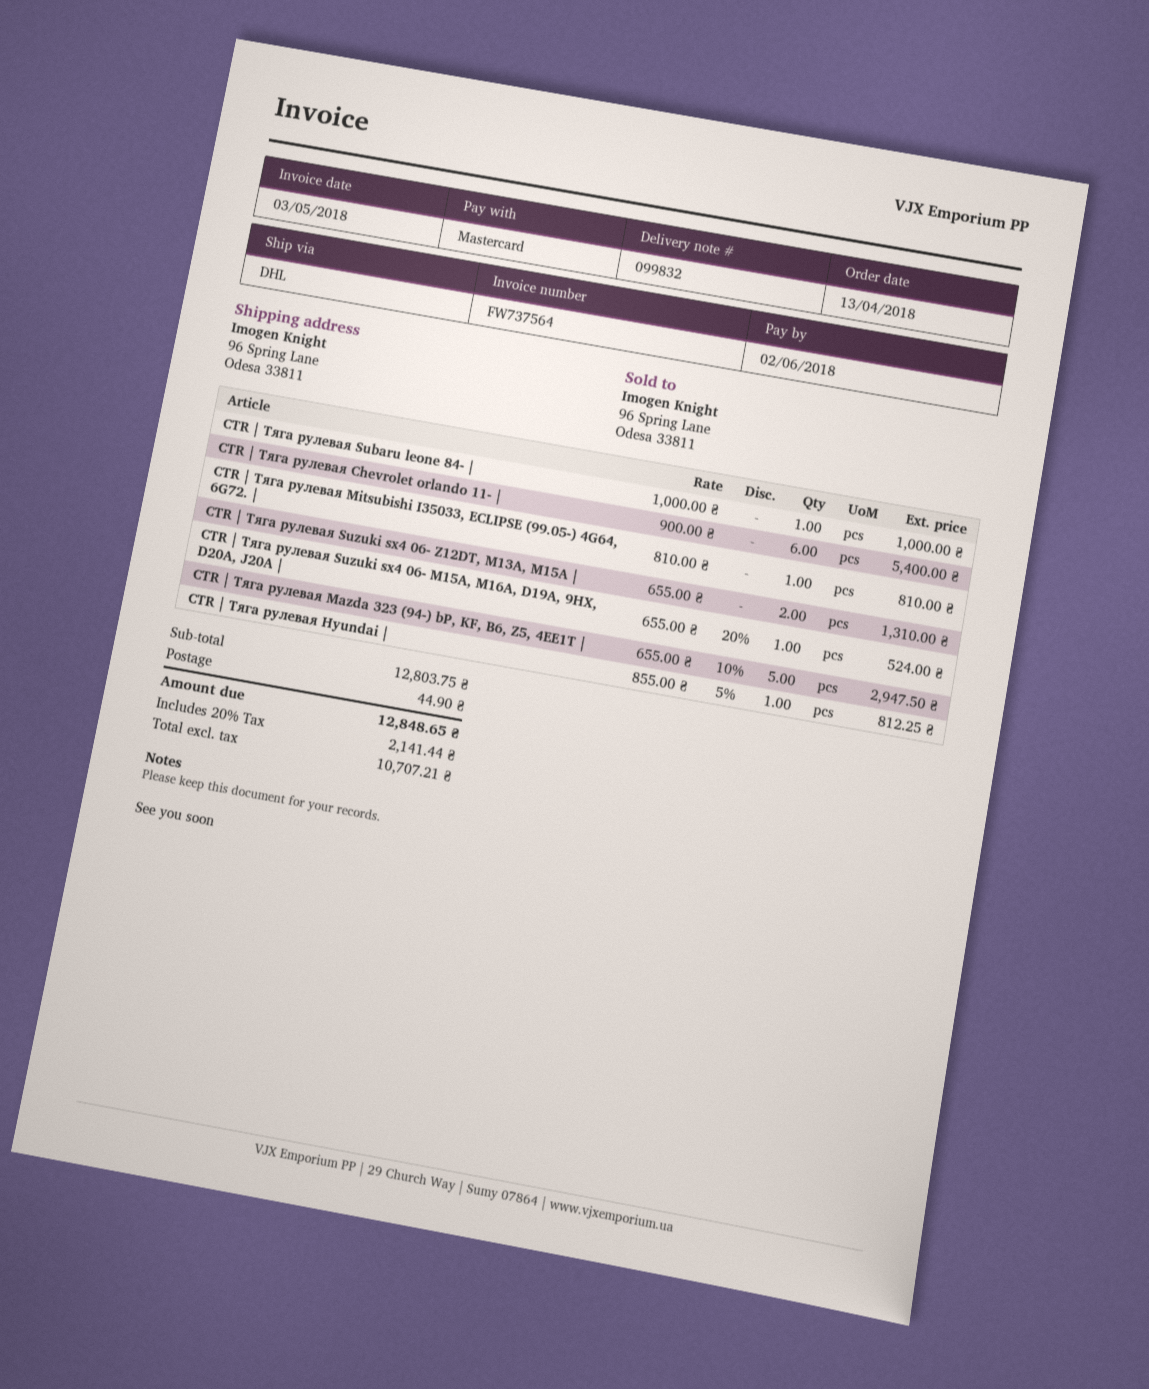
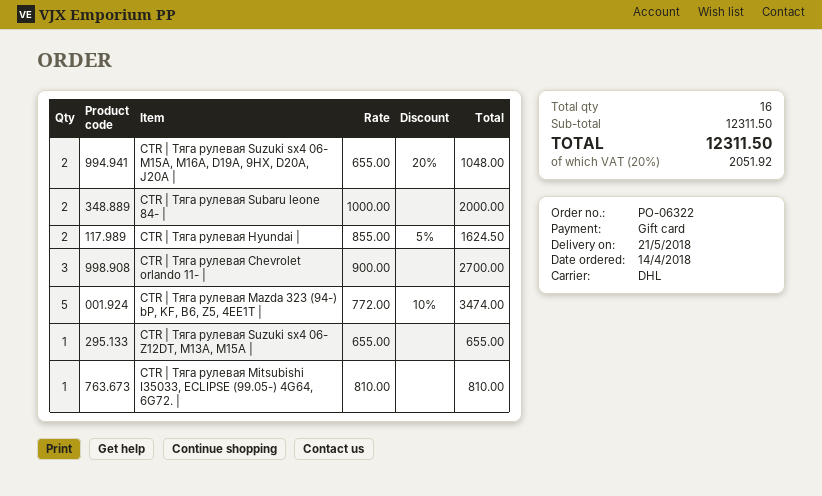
order date: 2018-04-13 -> 2018-04-14
payment method: Mastercard -> gift card
CTR | Тяга рулевая Subaru leone 84- |: 1 x 1000.00 = 1000.00 -> 2 x 1000.00 = 2000.00
CTR | Тяга рулевая Chevrolet orlando 11- |: 6 x 900.00 = 5400.00 -> 3 x 900.00 = 2700.00
CTR | Тяга рулевая Suzuki sx4 06- Z12DT, M13A, M15A |: 2 x 655.00 = 1310.00 -> 1 x 655.00 = 655.00
CTR | Тяга рулевая Suzuki sx4 06- M15A, M16A, D19A, 9HX, D20A, J20A |: 1 x 655.00 - 20% = 524.00 -> 2 x 655.00 - 20% = 1048.00
CTR | Тяга рулевая Mazda 323 (94-) bP, KF, B6, Z5, 4EE1T |: 5 x 655.00 - 10% = 2947.50 -> 5 x 772.00 - 10% = 3474.00
CTR | Тяга рулевая Hyundai |: 1 x 855.00 - 5% = 812.25 -> 2 x 855.00 - 5% = 1624.50
subtotal: 12803.75 -> 12311.50
shipping: 44.90 -> none
tax: 20% = 2141.44 -> 20% = 2051.92
total: 12848.65 -> 12311.50

